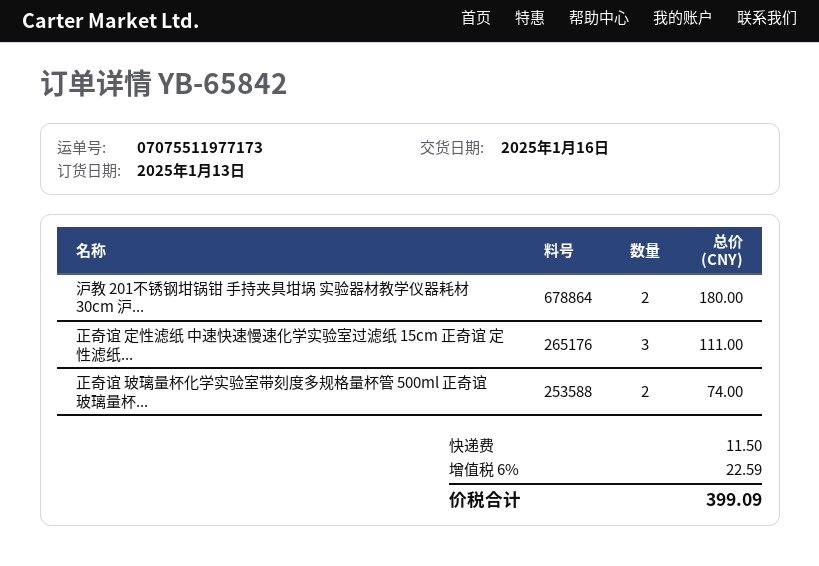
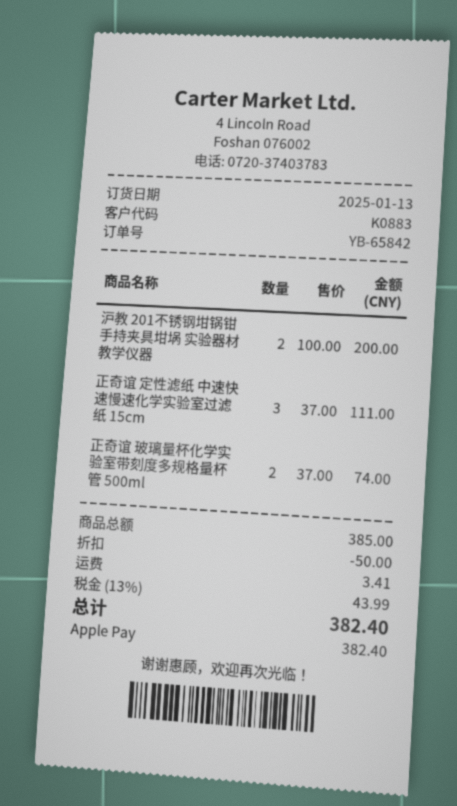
沪教 201不锈钢坩锅钳 手持夹具坩埚 实验器材教学仪器耗材 30cm 沪...: 2 for 180.00 -> 2 for 200.00
discount: none -> 50.00
shipping: 11.50 -> 3.41
tax: 6% = 22.59 -> 13% = 43.99
total: 399.09 -> 382.40

